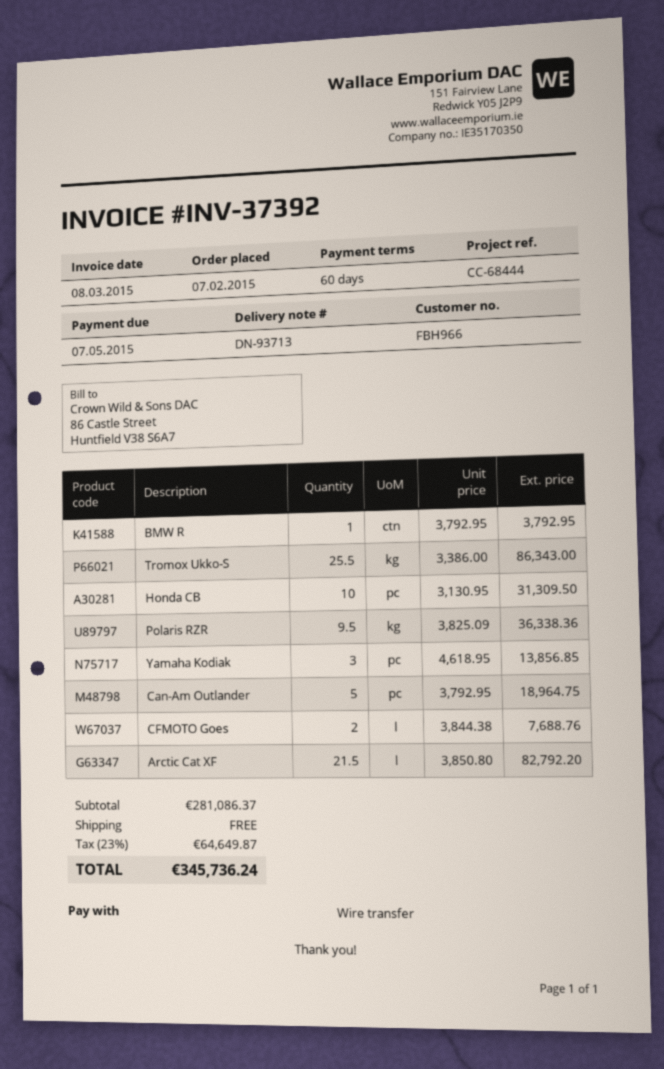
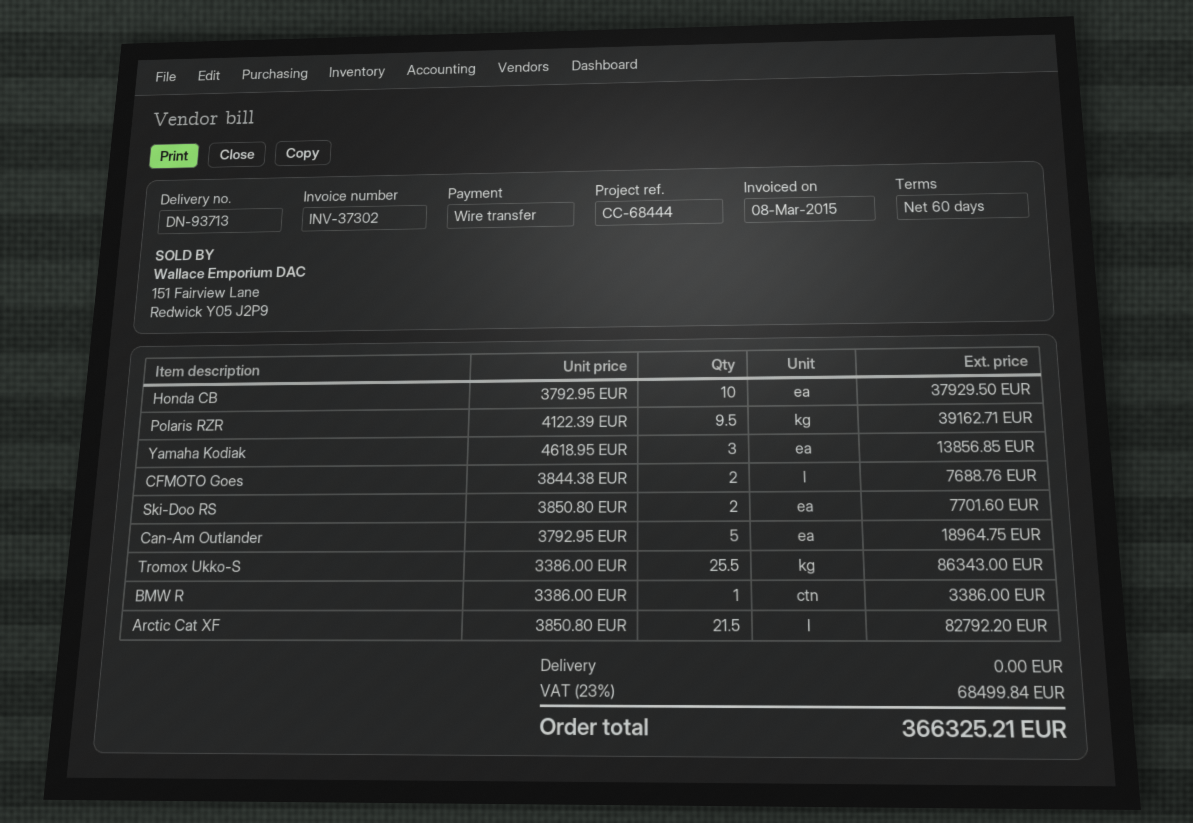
invoice number: INV-37392 -> INV-37302
BMW R: 1 x 3792.95 = 3792.95 -> 1 x 3386.00 = 3386.00
Honda CB: 10 x 3130.95 = 31309.50 -> 10 x 3792.95 = 37929.50
Polaris RZR: 9.5 x 3825.09 = 36338.36 -> 9.5 x 4122.39 = 39162.71
Ski-Doo RS: none -> 2 x 3850.80 = 7701.60
tax: 23% = 64649.87 -> 23% = 68499.84
total: 345736.24 -> 366325.21

